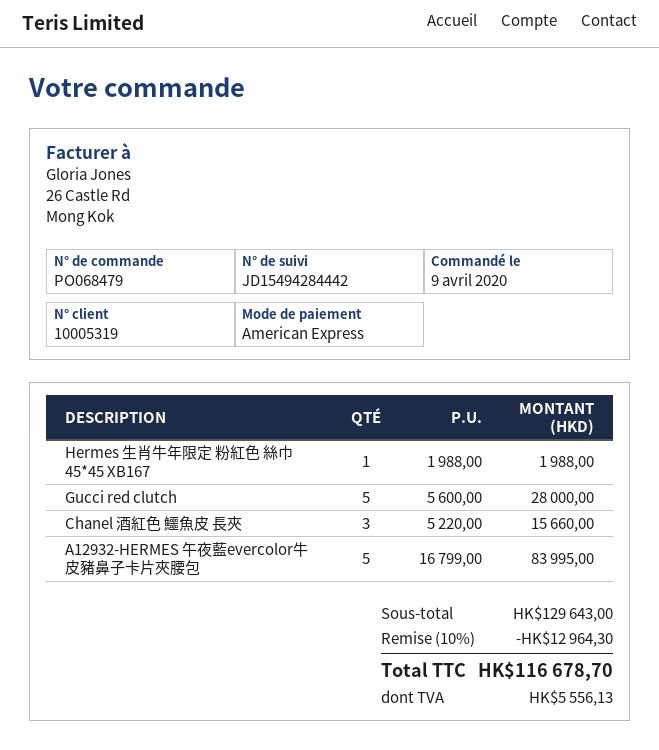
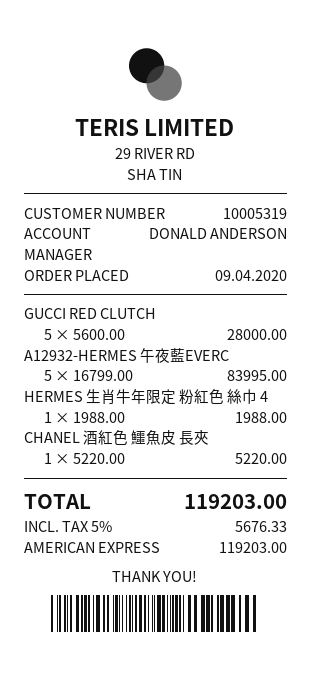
Chanel 酒紅色 鱷魚皮 長夾: 3 x 5220.00 = 15660.00 -> 1 x 5220.00 = 5220.00
discount: 10% = 12964.30 -> none
tax: 5556.13 -> 5676.33
total: 116678.70 -> 119203.00

